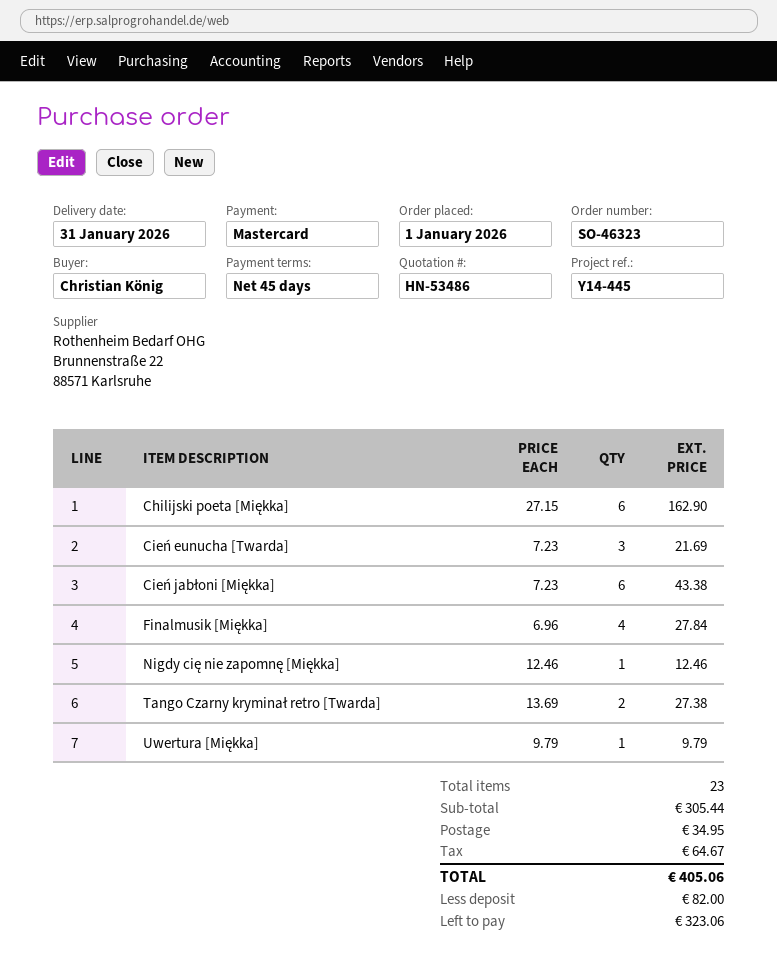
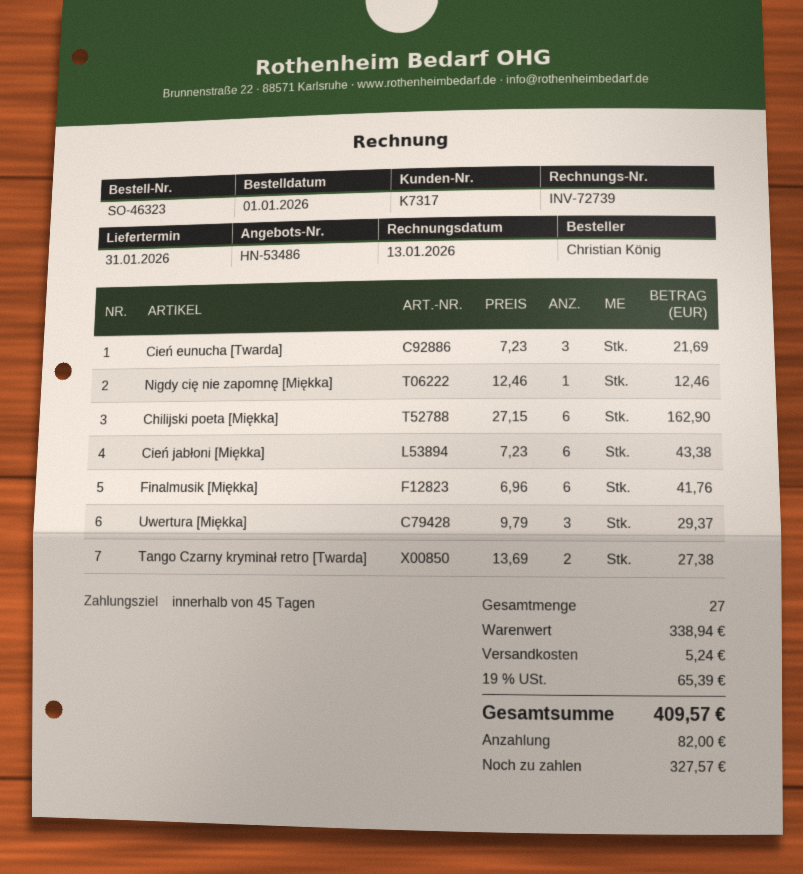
Finalmusik [Miękka]: 4 x 6.96 = 27.84 -> 6 x 6.96 = 41.76
Uwertura [Miękka]: 1 x 9.79 = 9.79 -> 3 x 9.79 = 29.37
total quantity: 23 -> 27
subtotal: 305.44 -> 338.94
shipping: 34.95 -> 5.24
tax: 64.67 -> 65.39
total: 405.06 -> 409.57
balance: 323.06 -> 327.57

